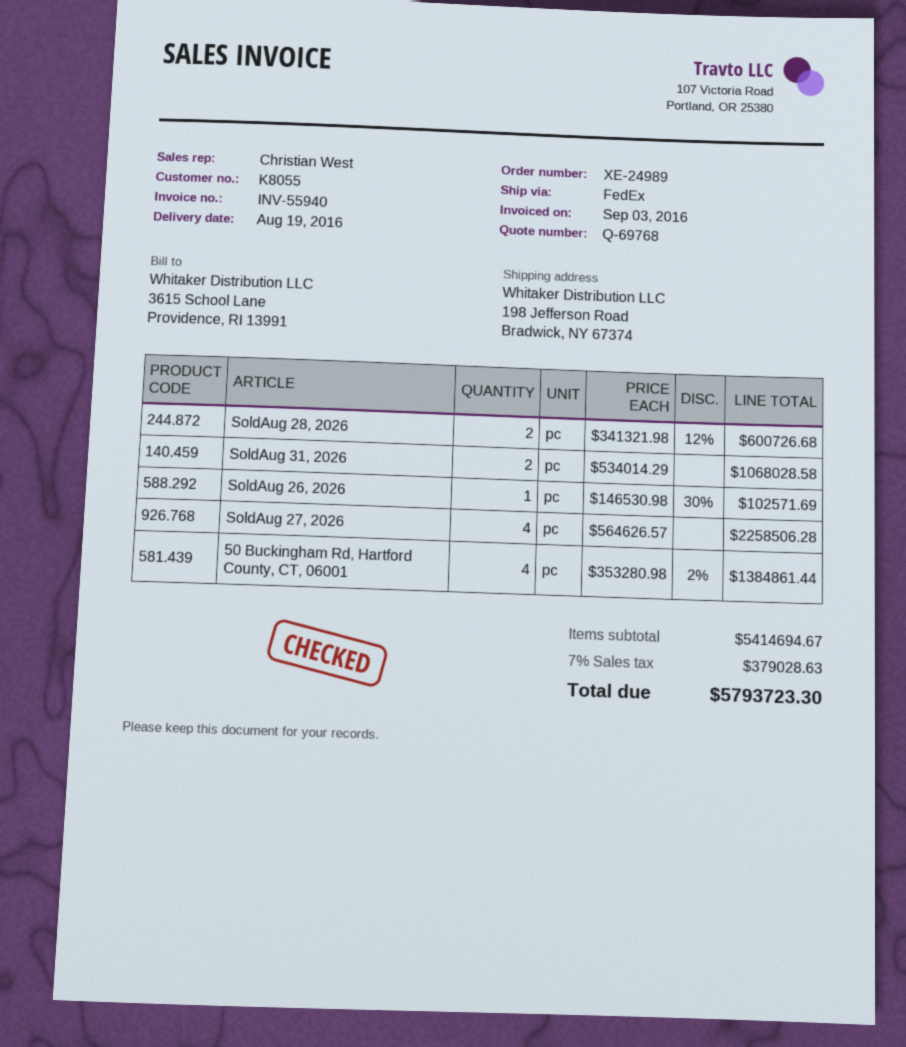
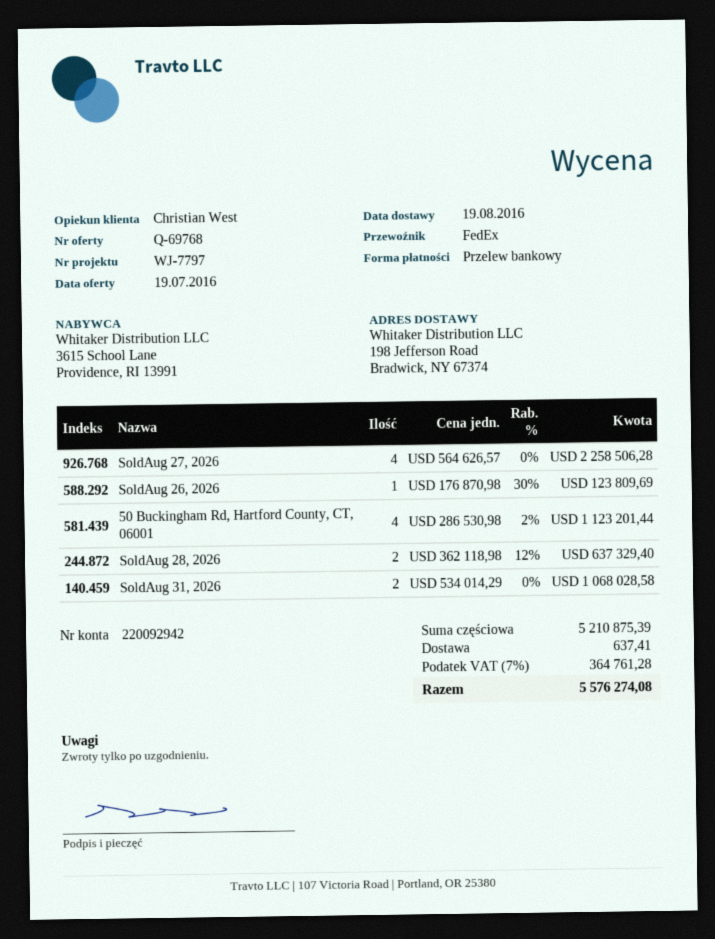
SoldAug 28, 2026: 2 x 341321.98 - 12% = 600726.68 -> 2 x 362118.98 - 12% = 637329.40
SoldAug 26, 2026: 1 x 146530.98 - 30% = 102571.69 -> 1 x 176870.98 - 30% = 123809.69
50 Buckingham Rd, Hartford County, CT, 06001: 4 x 353280.98 - 2% = 1384861.44 -> 4 x 286530.98 - 2% = 1123201.44
subtotal: 5414694.67 -> 5210875.39
shipping: none -> 637.41
tax: 7% = 379028.63 -> 7% = 364761.28
total: 5793723.30 -> 5576274.08

